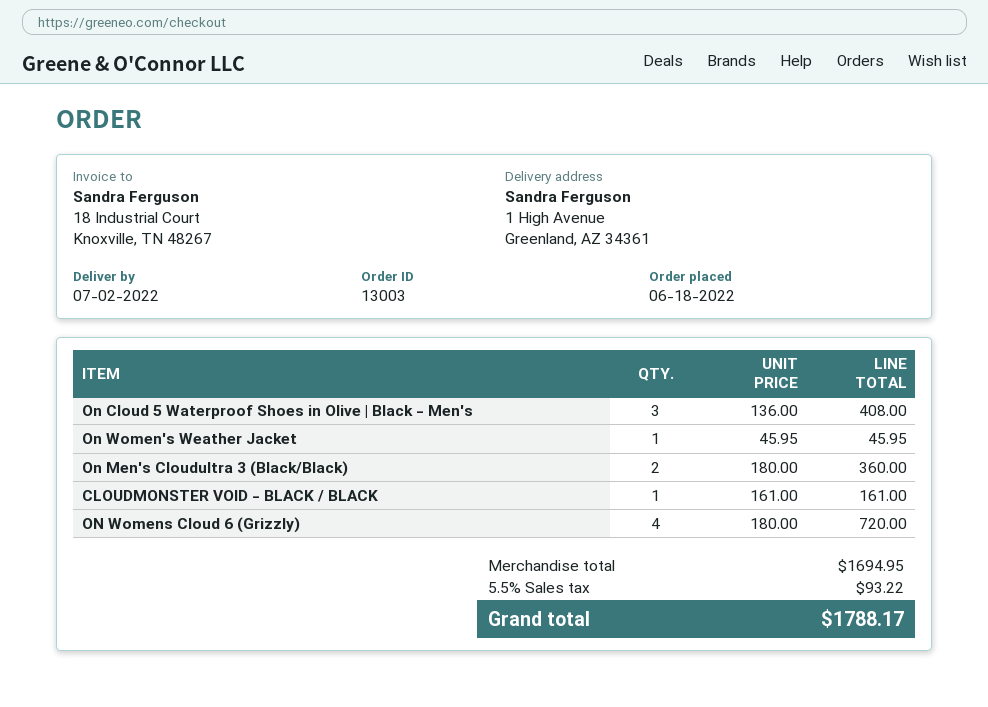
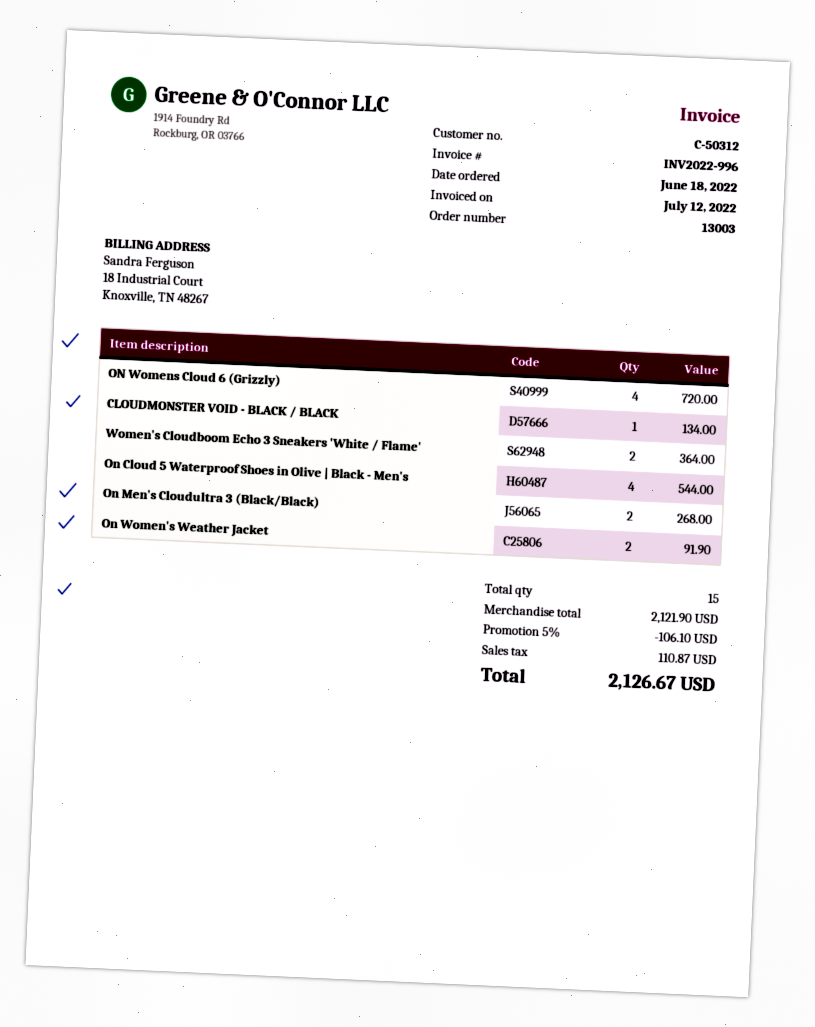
On Cloud 5 Waterproof Shoes in Olive | Black - Men's: 3 for 408.00 -> 4 for 544.00
On Women's Weather Jacket: 1 for 45.95 -> 2 for 91.90
On Men's Cloudultra 3 (Black/Black): 2 for 360.00 -> 2 for 268.00
CLOUDMONSTER VOID - BLACK / BLACK: 1 for 161.00 -> 1 for 134.00
Women's Cloudboom Echo 3 Sneakers 'White / Flame': none -> 2 for 364.00
subtotal: 1694.95 -> 2121.90
discount: none -> 5% = 106.10
tax: 93.22 -> 110.87
total: 1788.17 -> 2126.67

